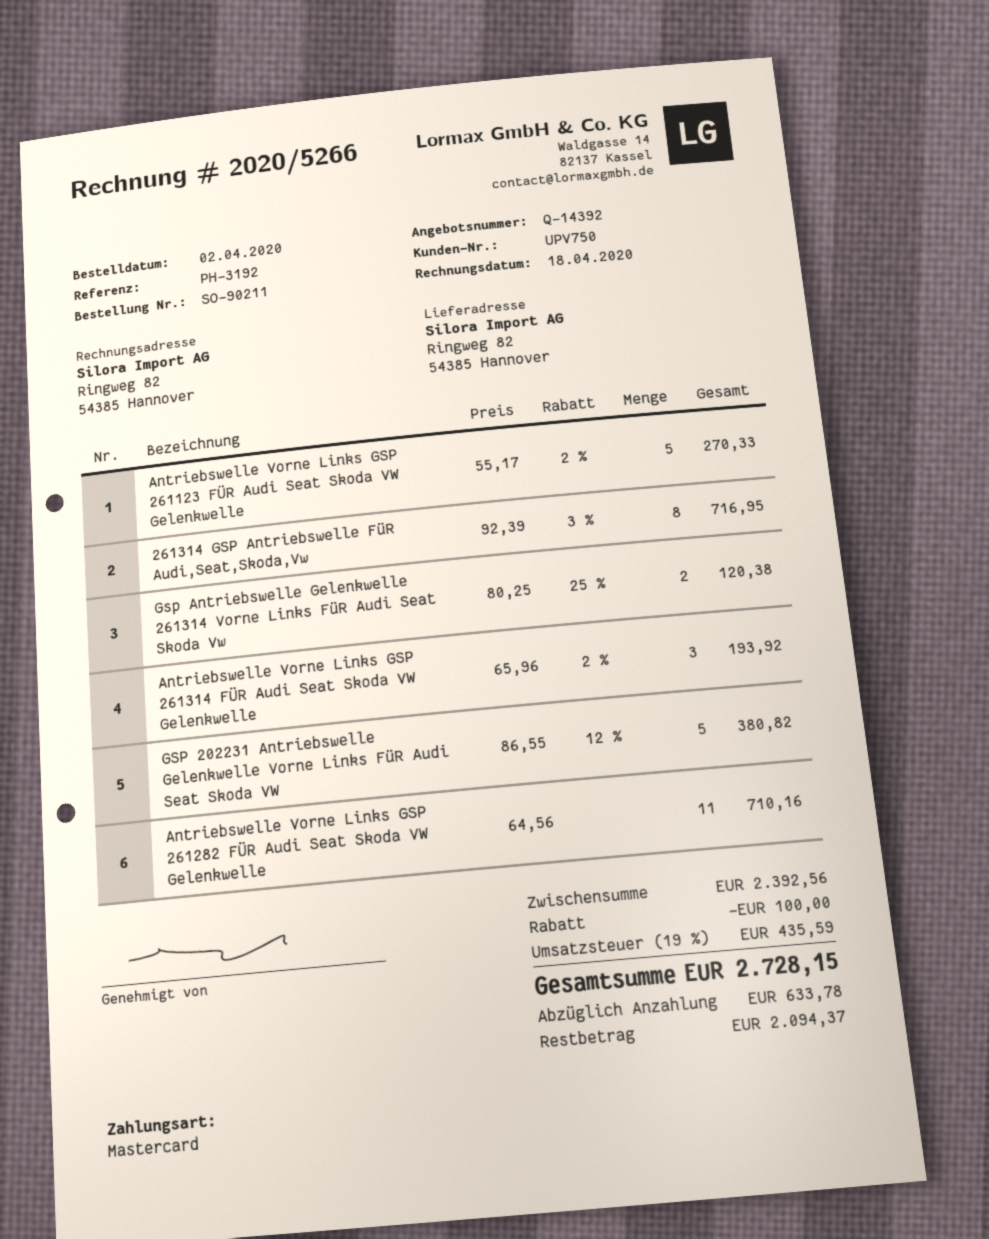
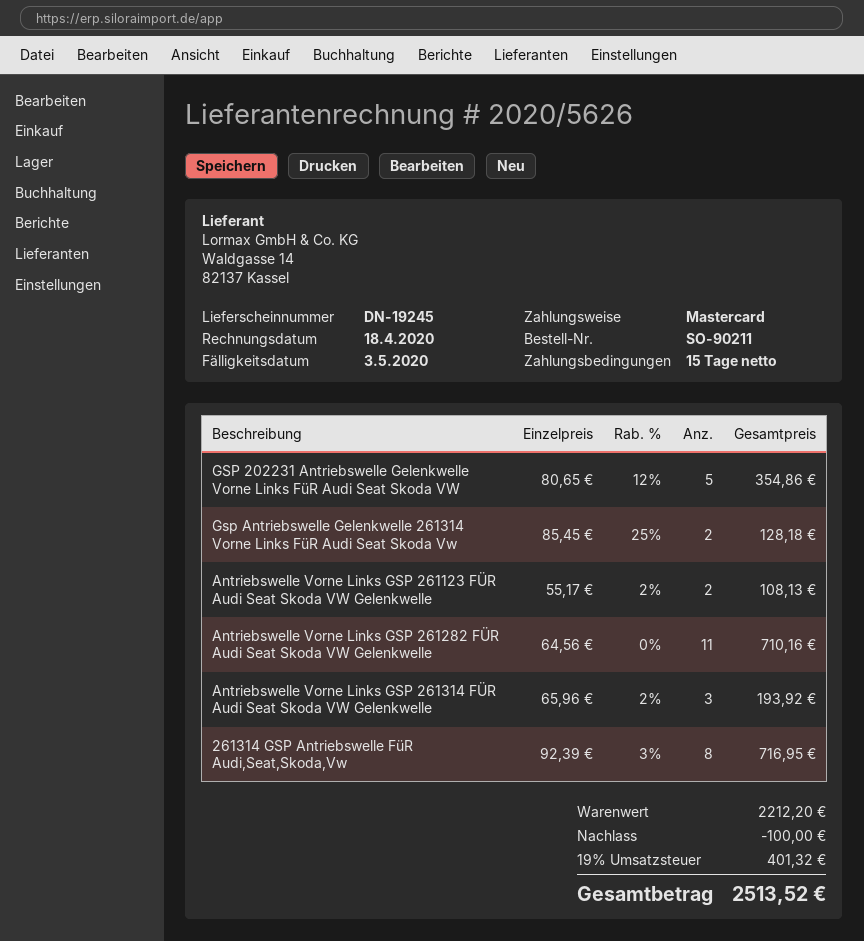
invoice number: 2020/5266 -> 2020/5626
Antriebswelle Vorne Links GSP 261123 FÜR Audi Seat Skoda VW Gelenkwelle: 5 x 55.17 - 2% = 270.33 -> 2 x 55.17 - 2% = 108.13
Gsp Antriebswelle Gelenkwelle 261314 Vorne Links FüR Audi Seat Skoda Vw: 2 x 80.25 - 25% = 120.38 -> 2 x 85.45 - 25% = 128.18
GSP 202231 Antriebswelle Gelenkwelle Vorne Links FüR Audi Seat Skoda VW: 5 x 86.55 - 12% = 380.82 -> 5 x 80.65 - 12% = 354.86
subtotal: 2392.56 -> 2212.20
tax: 19% = 435.59 -> 19% = 401.32
total: 2728.15 -> 2513.52

